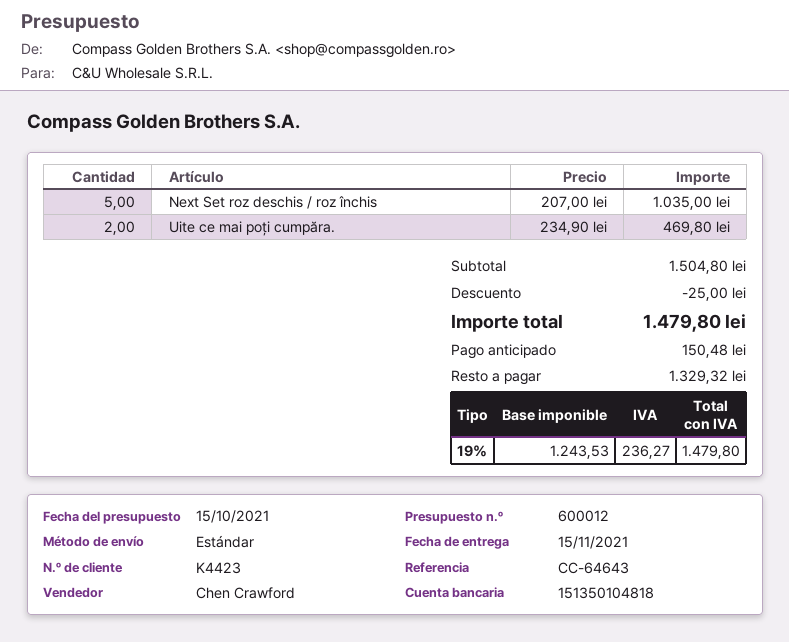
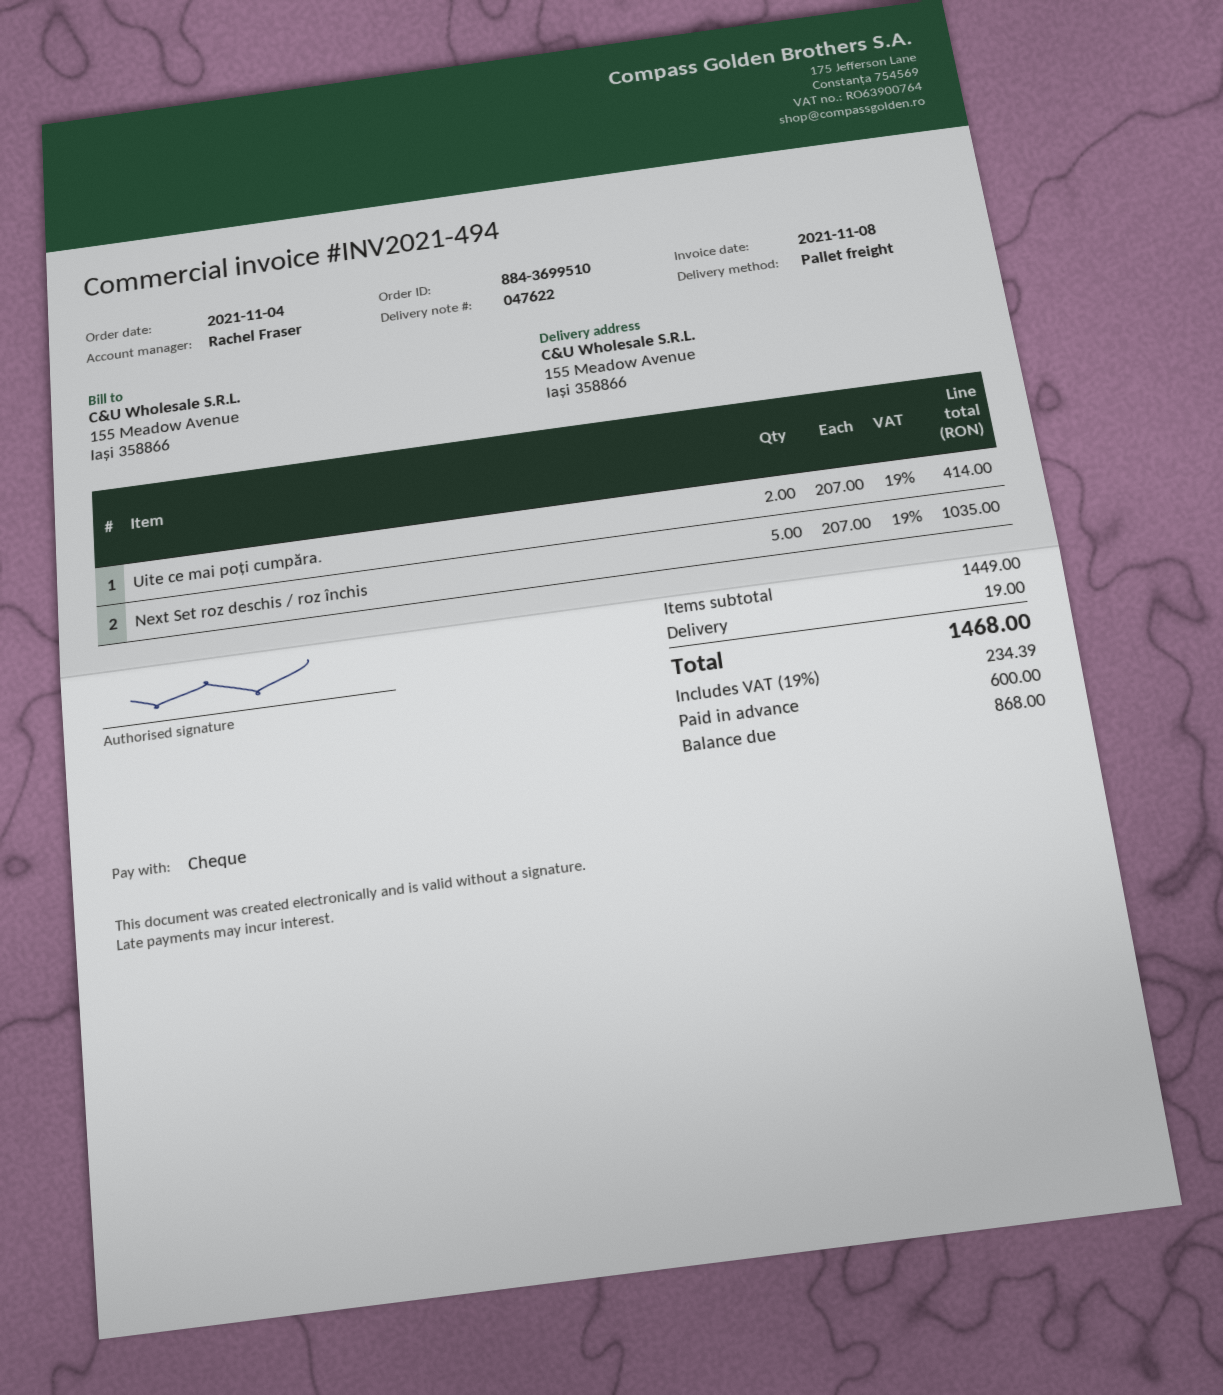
sales rep: Chen Crawford -> Rachel Fraser
shipping method: standard -> pallet freight
Uite ce mai poți cumpăra.: 2 x 234.90 = 469.80 -> 2 x 207.00 = 414.00
subtotal: 1504.80 -> 1449.00
discount: 25.00 -> none
shipping: none -> 19.00
tax: 19% = 236.27 -> 19% = 234.39
total: 1479.80 -> 1468.00
deposit: 150.48 -> 600.00
balance: 1329.32 -> 868.00

